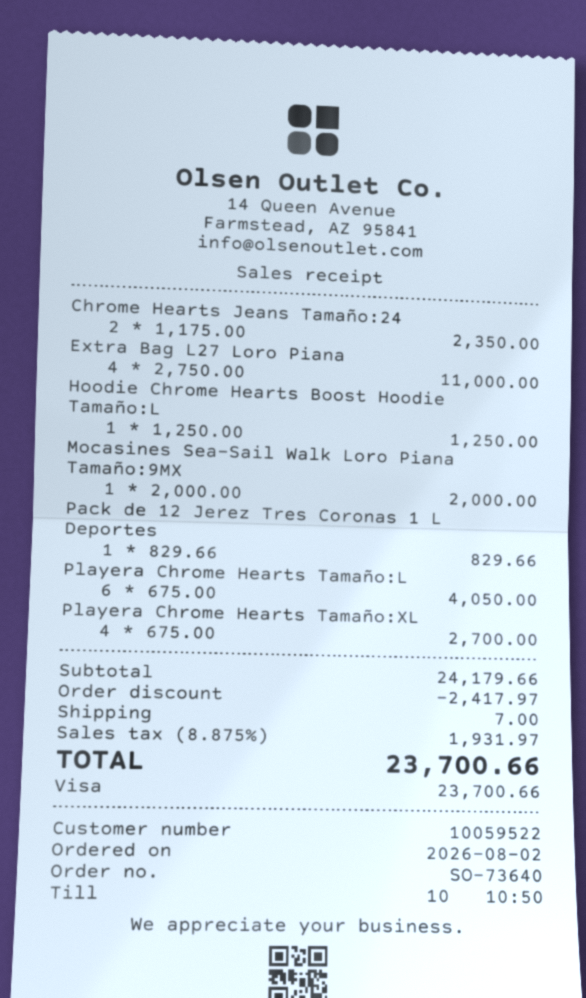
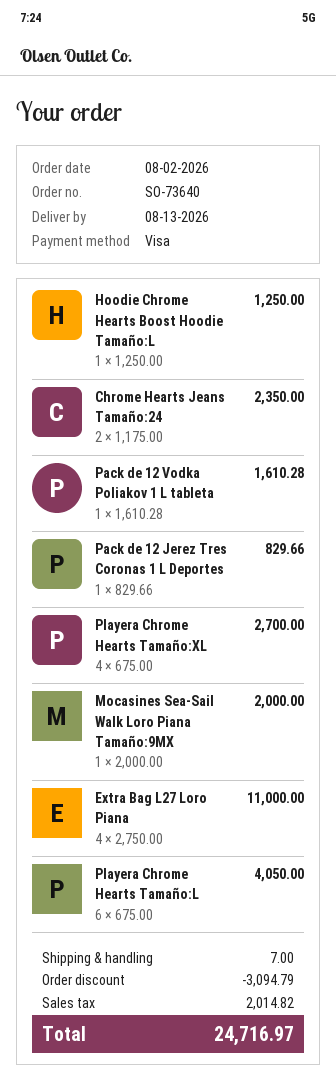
Pack de 12 Vodka Poliakov 1 L tableta: none -> 1 x 1610.28 = 1610.28
discount: 2417.97 -> 3094.79
tax: 1931.97 -> 2014.82
total: 23700.66 -> 24716.97

